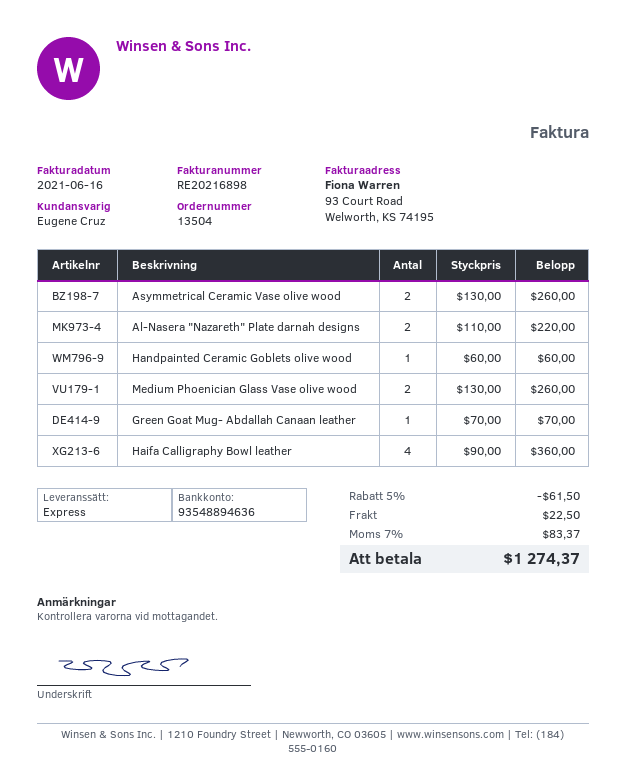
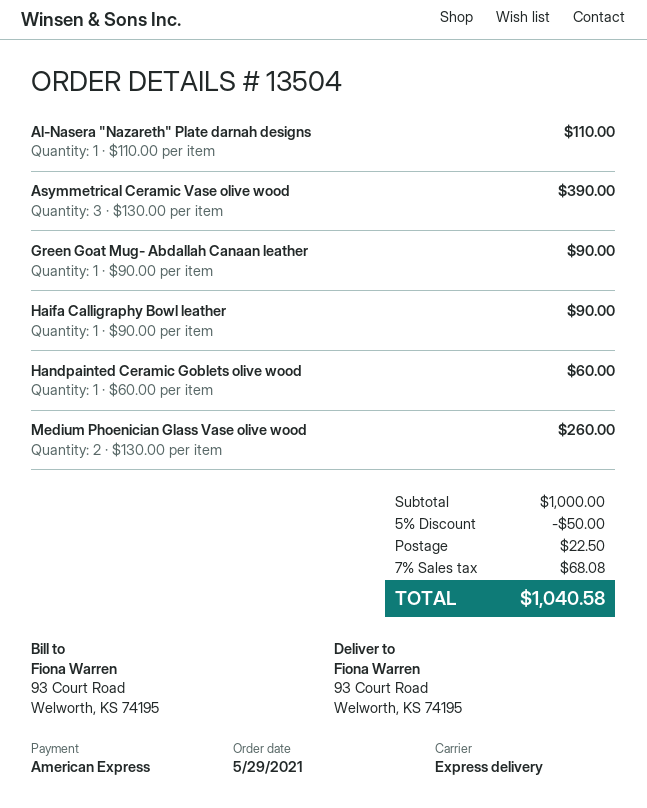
Asymmetrical Ceramic Vase olive wood: 2 x 130.00 = 260.00 -> 3 x 130.00 = 390.00
Al-Nasera "Nazareth" Plate darnah designs: 2 x 110.00 = 220.00 -> 1 x 110.00 = 110.00
Green Goat Mug- Abdallah Canaan leather: 1 x 70.00 = 70.00 -> 1 x 90.00 = 90.00
Haifa Calligraphy Bowl leather: 4 x 90.00 = 360.00 -> 1 x 90.00 = 90.00
discount: 5% = 61.50 -> 5% = 50.00
tax: 7% = 83.37 -> 7% = 68.08
total: 1274.37 -> 1040.58

